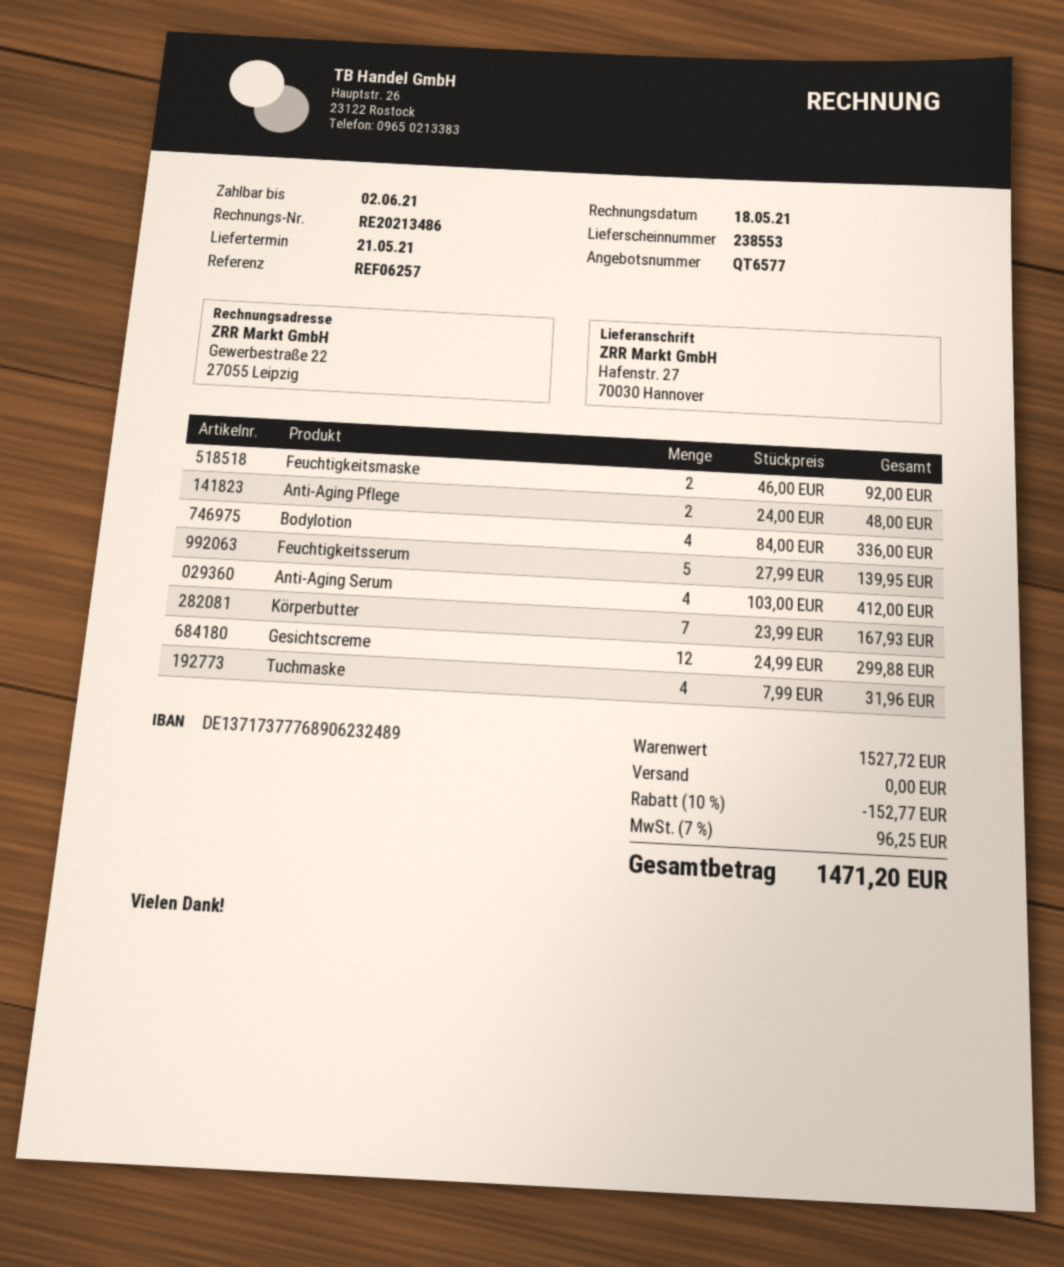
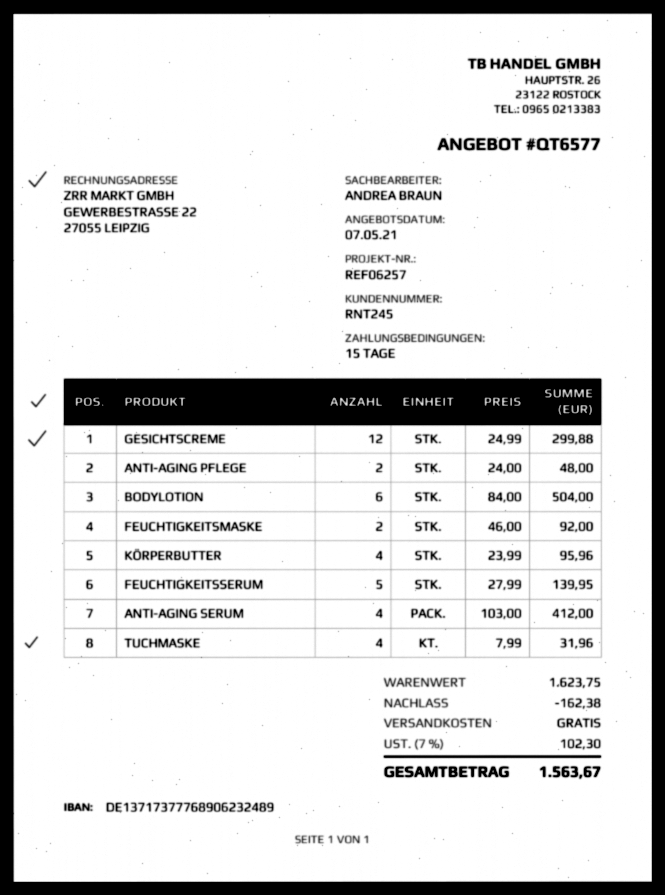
Bodylotion: 4 x 84.00 = 336.00 -> 6 x 84.00 = 504.00
Körperbutter: 7 x 23.99 = 167.93 -> 4 x 23.99 = 95.96
subtotal: 1527.72 -> 1623.75
discount: 152.77 -> 162.38
tax: 7% = 96.25 -> 7% = 102.30
total: 1471.20 -> 1563.67

